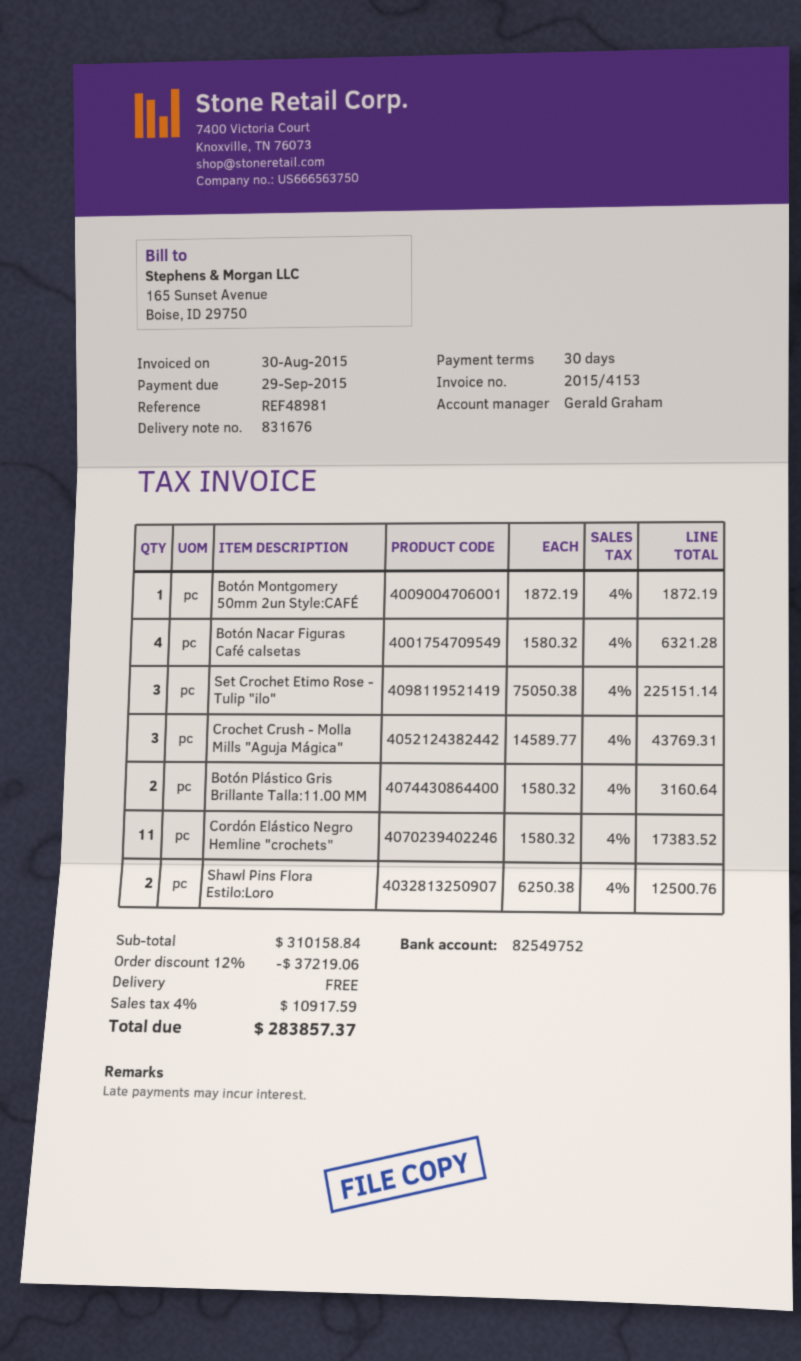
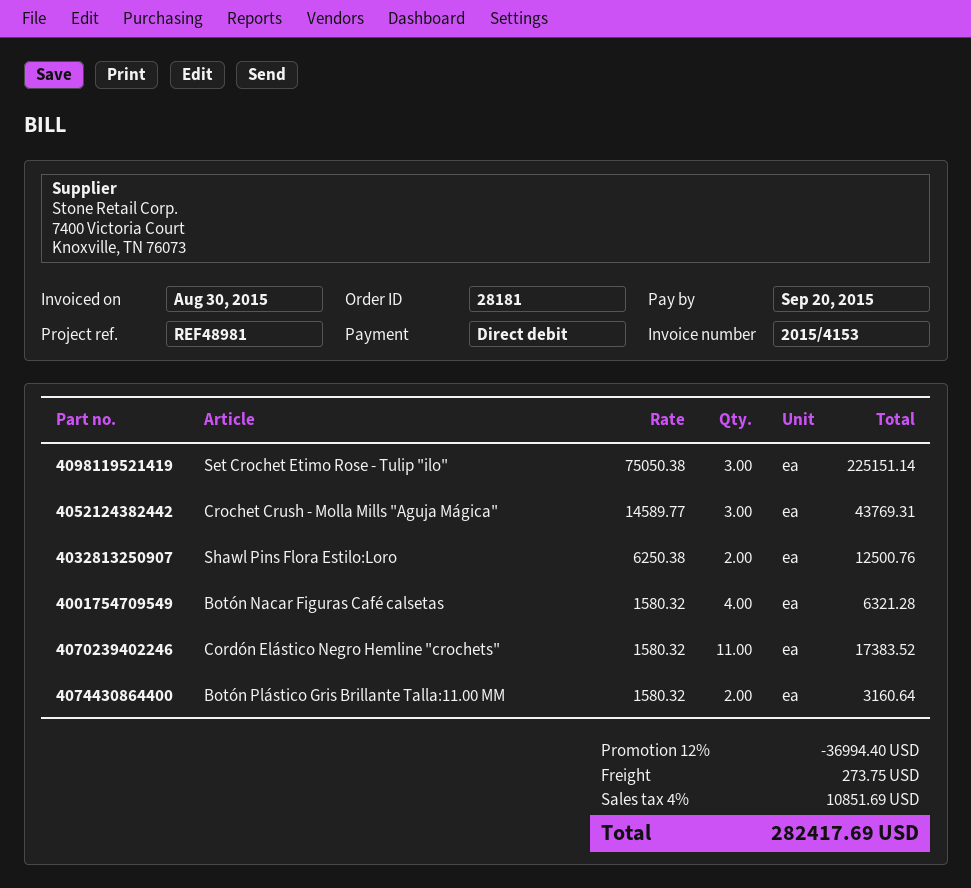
due date: 2015-09-29 -> 2015-09-20
Botón Montgomery 50mm 2un Style:CAFÉ: 1 x 1872.19 = 1872.19 -> none
discount: 12% = 37219.06 -> 12% = 36994.40
shipping: 0.00 -> 273.75
tax: 4% = 10917.59 -> 4% = 10851.69
total: 283857.37 -> 282417.69

